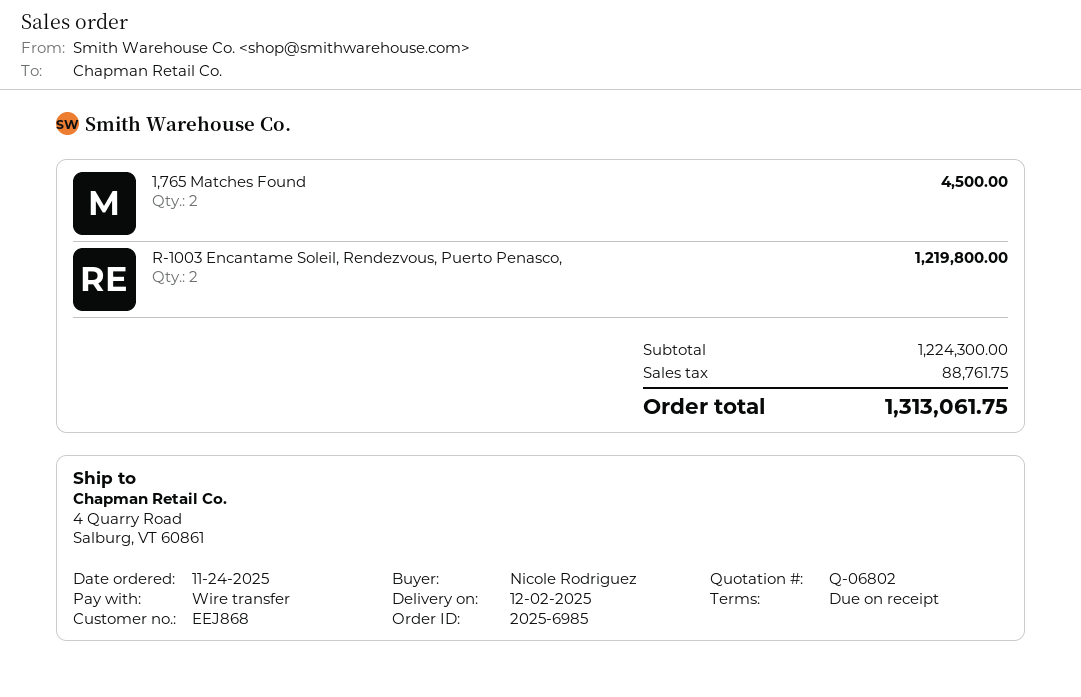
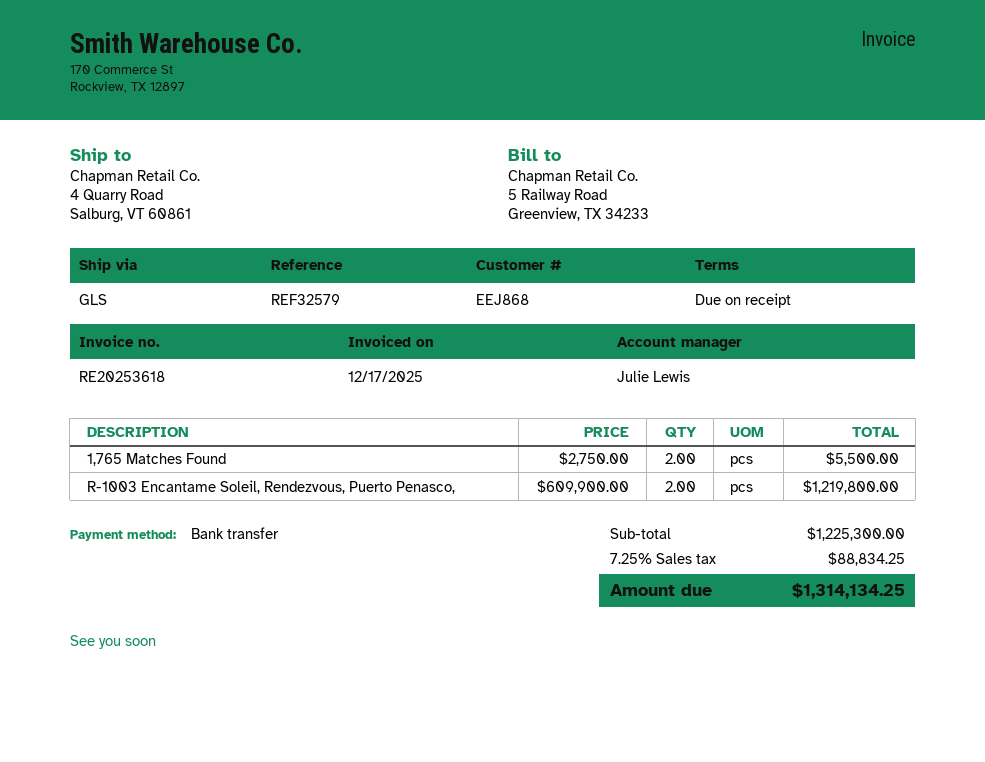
1,765 Matches Found: 2 for 4500.00 -> 2 for 5500.00
subtotal: 1224300.00 -> 1225300.00
tax: 88761.75 -> 88834.25
total: 1313061.75 -> 1314134.25

